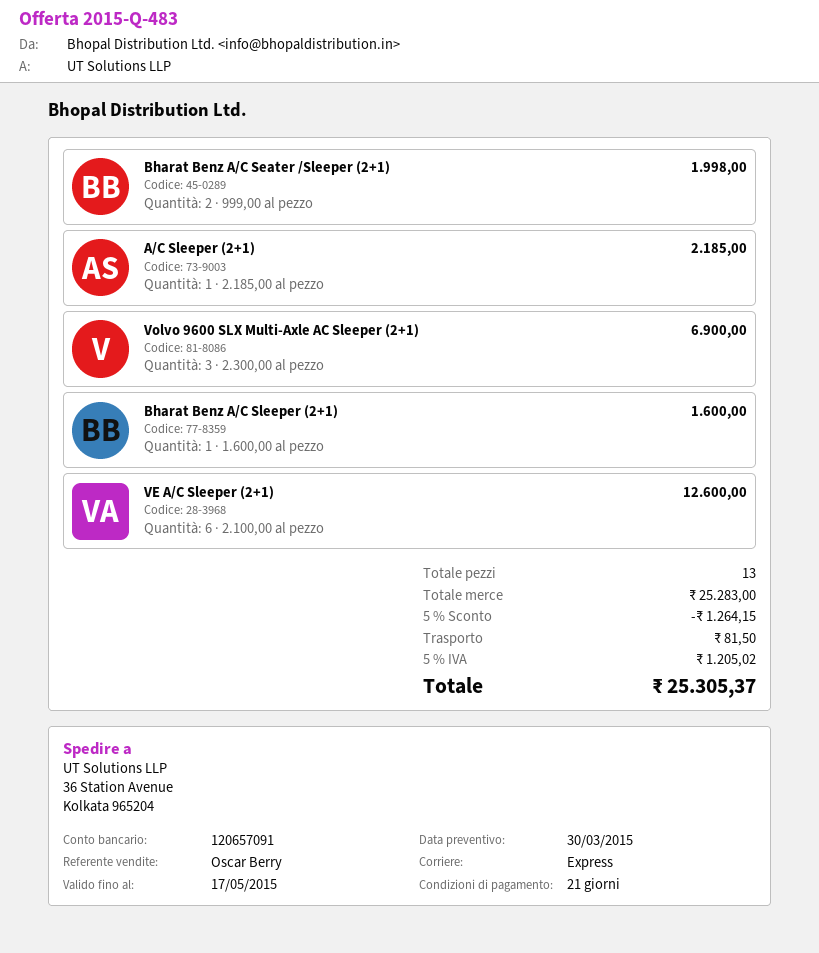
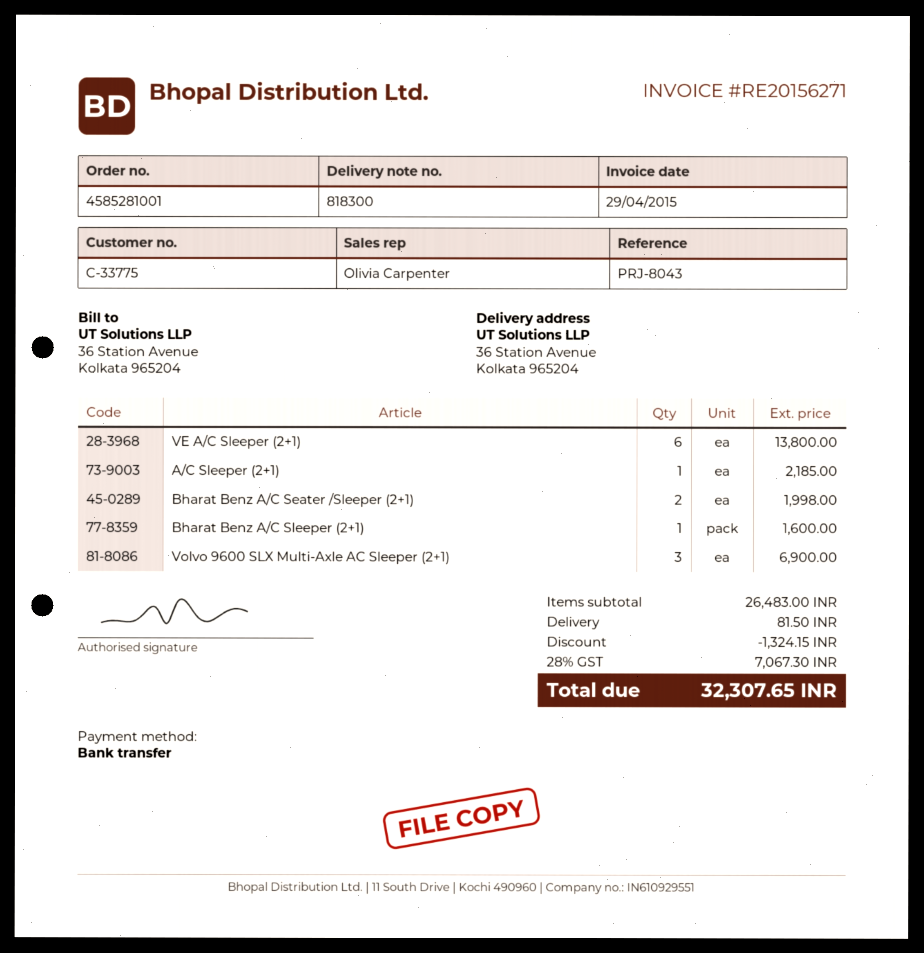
sales rep: Oscar Berry -> Olivia Carpenter
VE A/C Sleeper (2+1): 6 for 12600.00 -> 6 for 13800.00
subtotal: 25283.00 -> 26483.00
discount: 1264.15 -> 1324.15
tax: 5% = 1205.02 -> 28% = 7067.30
total: 25305.37 -> 32307.65

